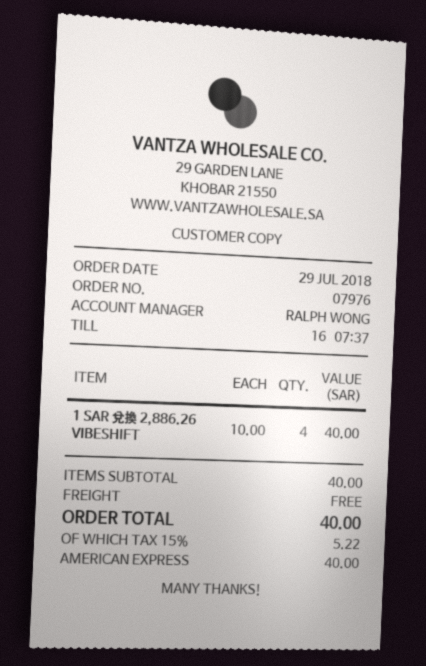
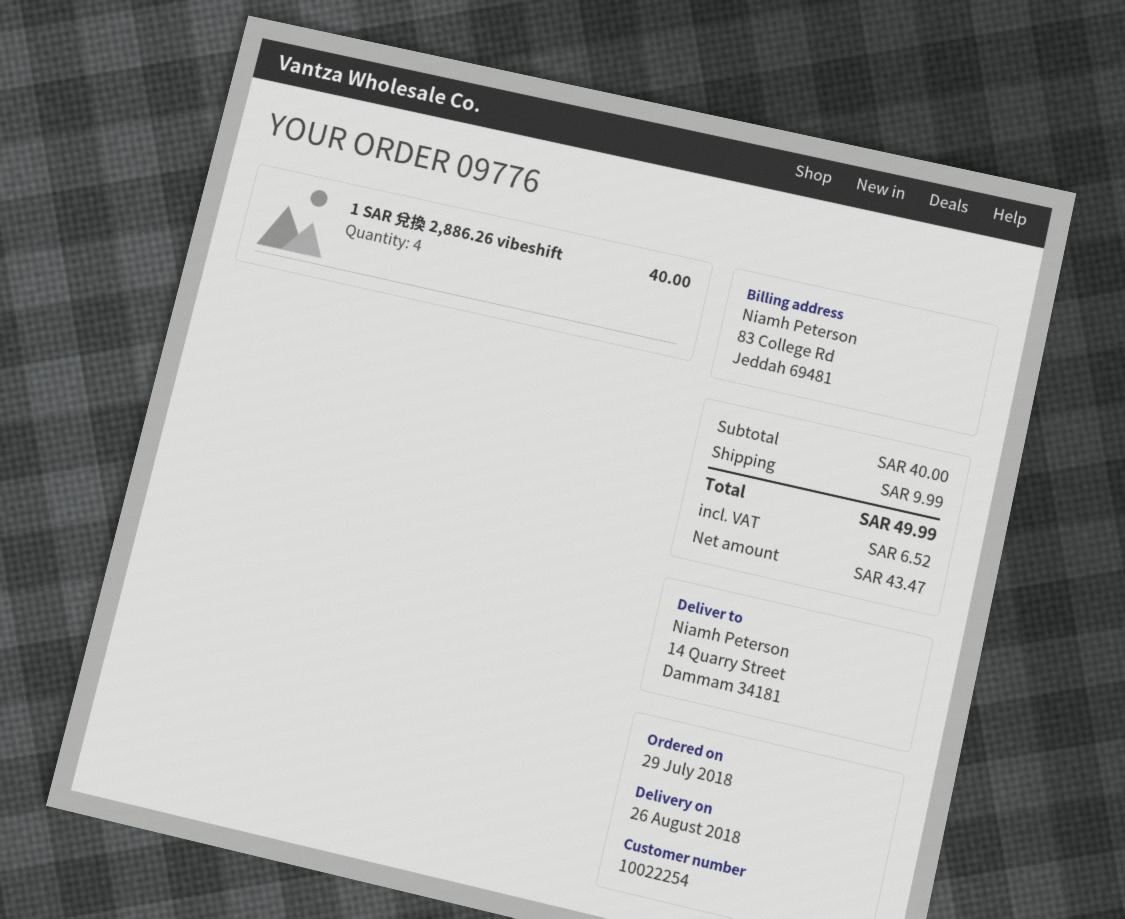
order number: 07976 -> 09776
shipping: 0.00 -> 9.99
tax: 5.22 -> 6.52
total: 40.00 -> 49.99

